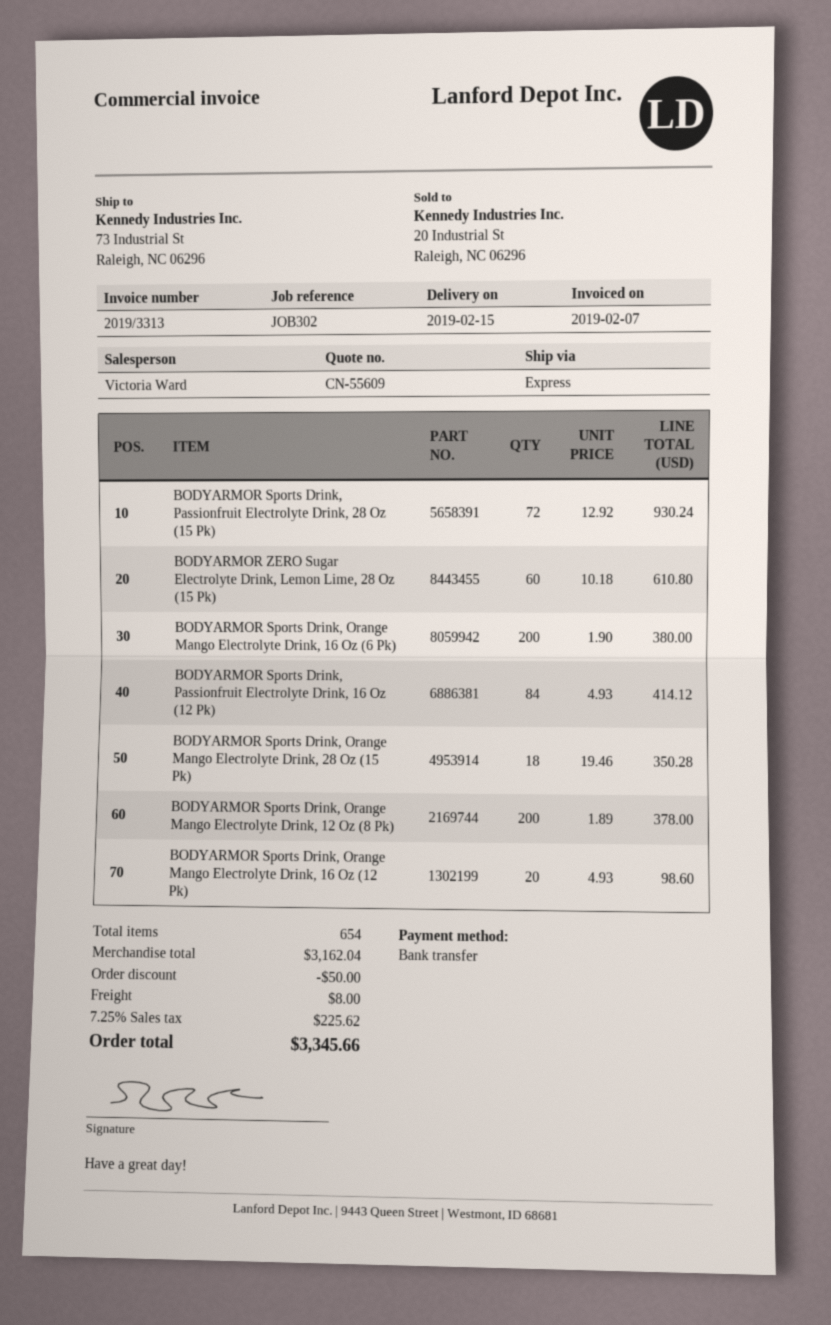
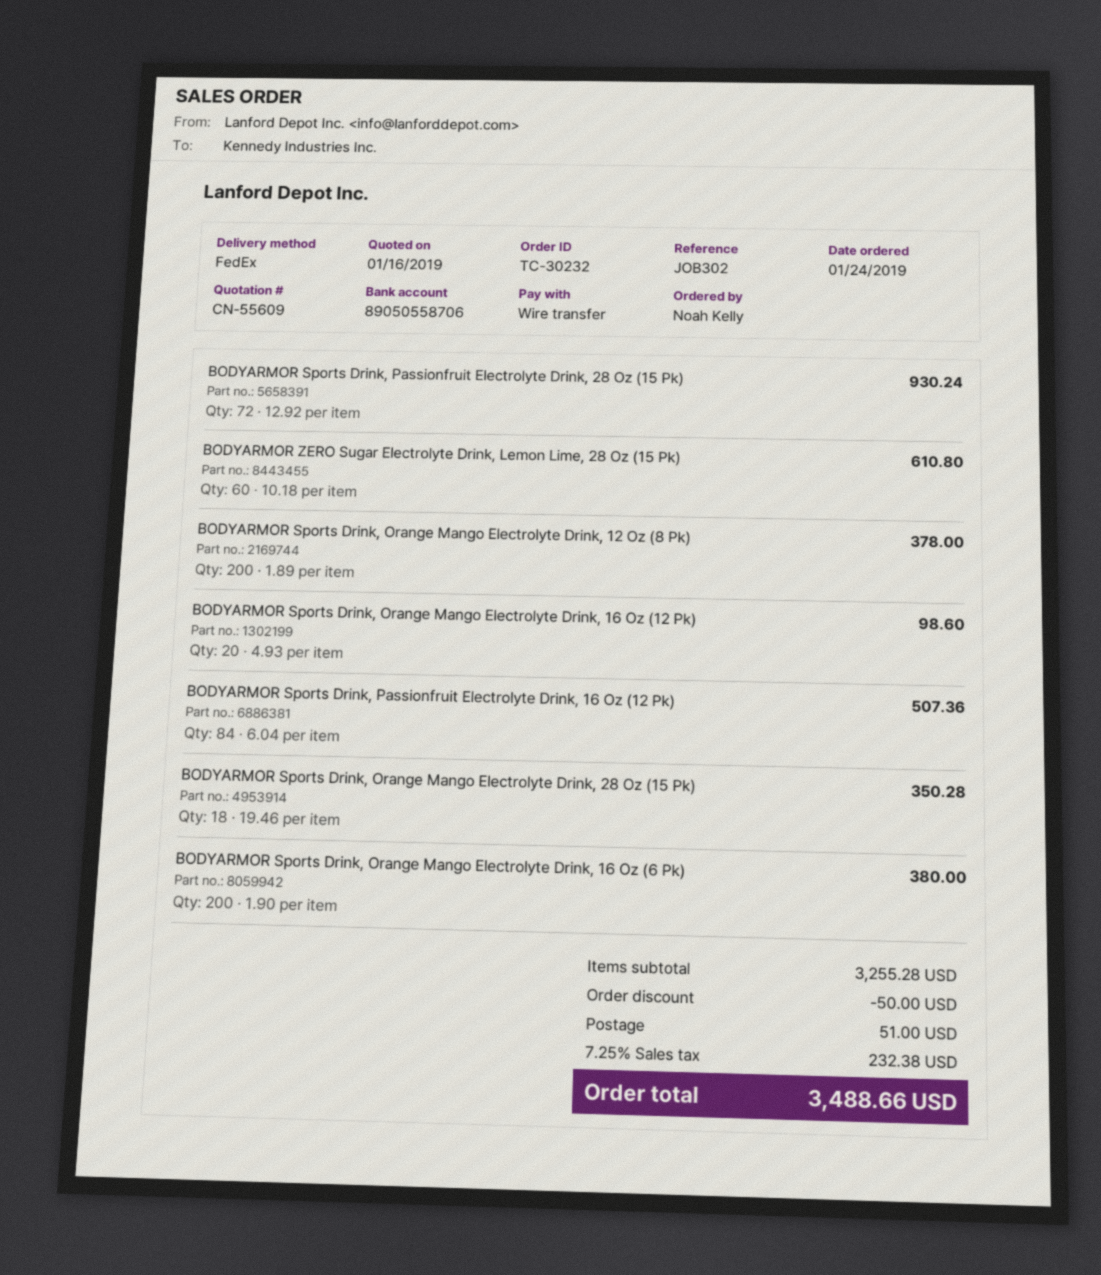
shipping method: express -> FedEx
BODYARMOR Sports Drink, Passionfruit Electrolyte Drink, 16 Oz (12 Pk): 84 x 4.93 = 414.12 -> 84 x 6.04 = 507.36
subtotal: 3162.04 -> 3255.28
shipping: 8.00 -> 51.00
tax: 7.25% = 225.62 -> 7.25% = 232.38
total: 3345.66 -> 3488.66

